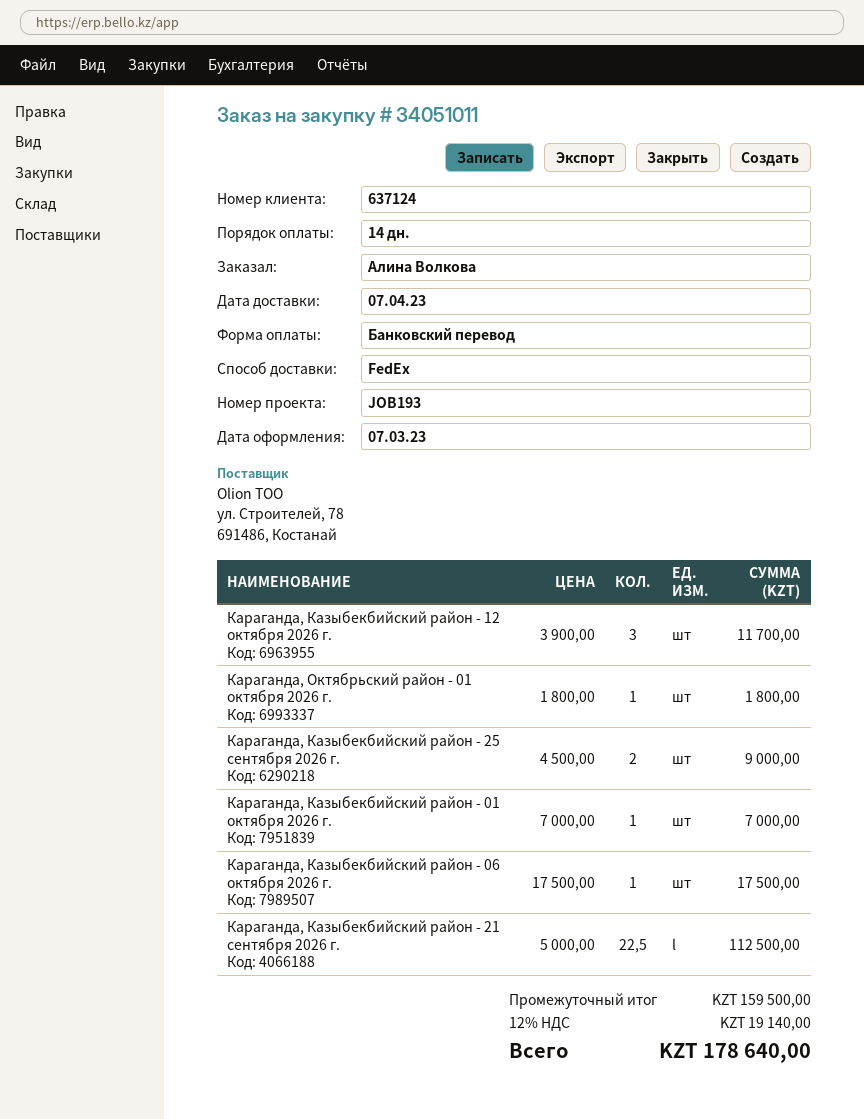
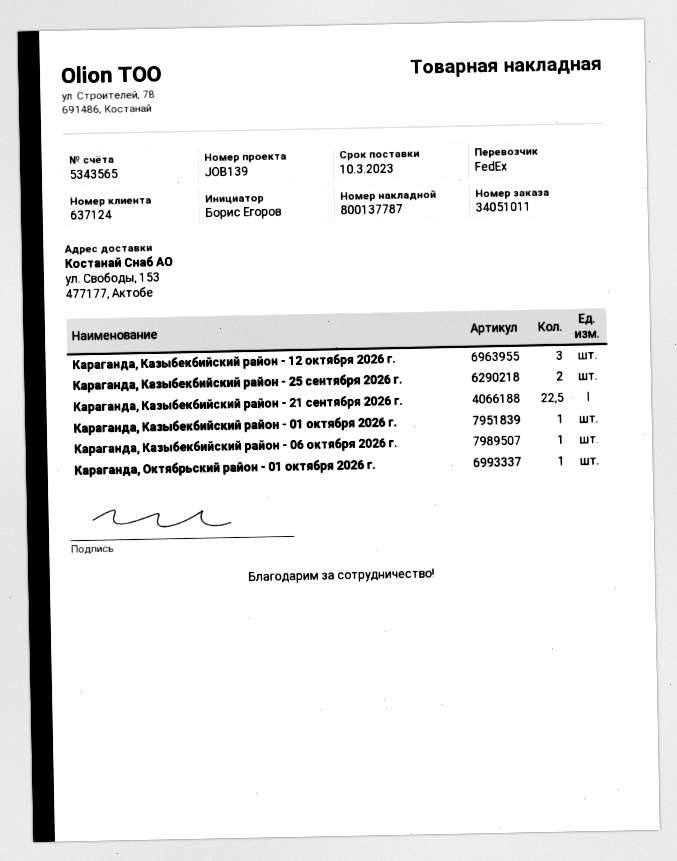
delivery date: 2023-04-07 -> 2023-03-10
reference: JOB193 -> JOB139
ordered by: Алина Волкова -> Борис Егоров

